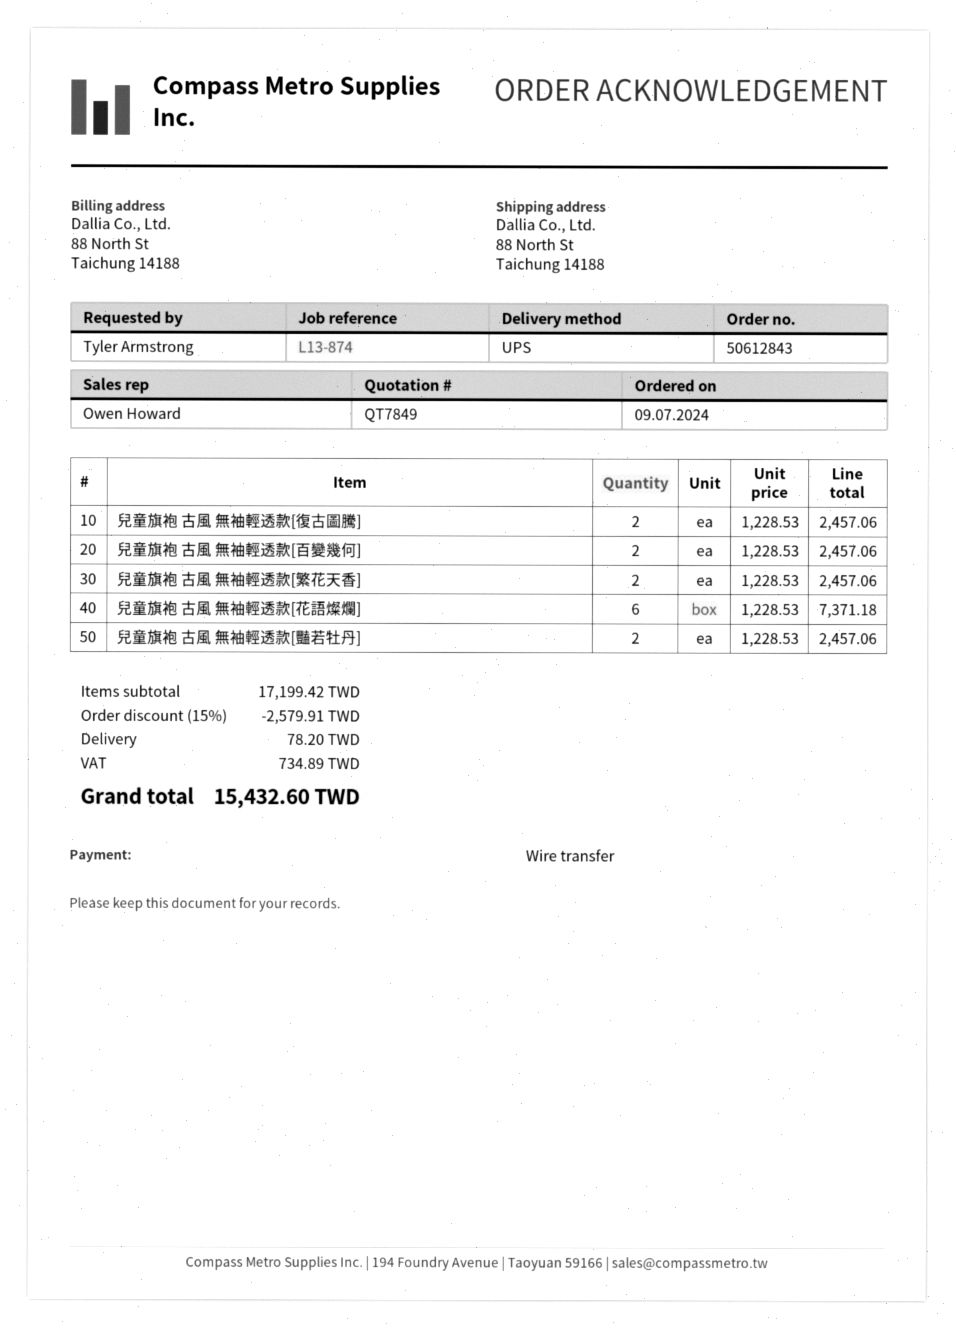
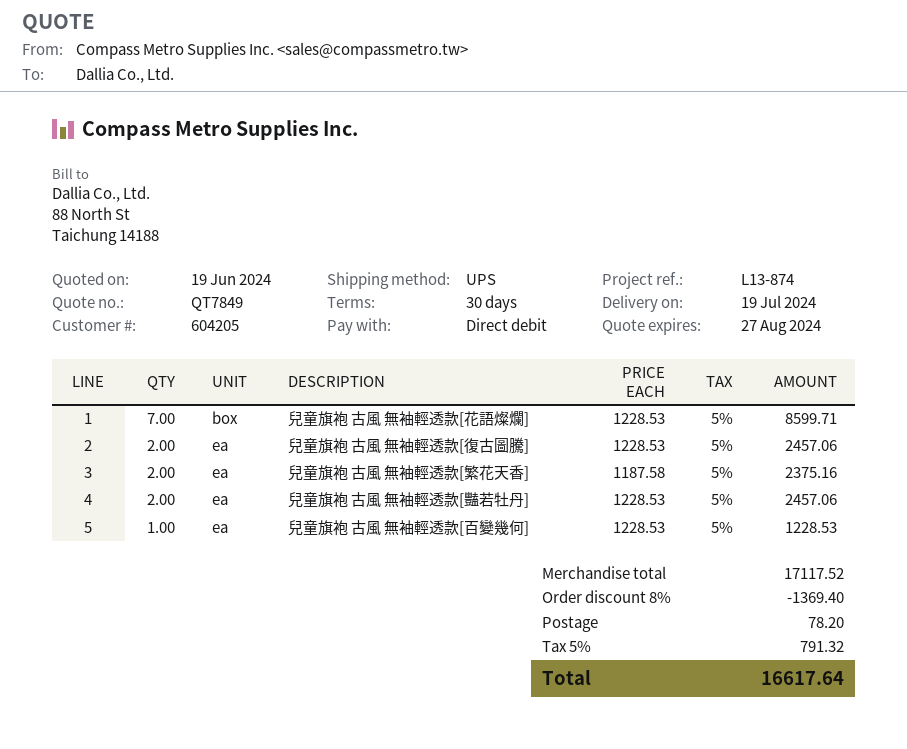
payment method: bank transfer -> direct debit
兒童旗袍 古風 無袖輕透款[百變幾何]: 2 x 1228.53 = 2457.06 -> 1 x 1228.53 = 1228.53
兒童旗袍 古風 無袖輕透款[繁花天香]: 2 x 1228.53 = 2457.06 -> 2 x 1187.58 = 2375.16
兒童旗袍 古風 無袖輕透款[花語燦爛]: 6 x 1228.53 = 7371.18 -> 7 x 1228.53 = 8599.71
subtotal: 17199.42 -> 17117.52
discount: 15% = 2579.91 -> 8% = 1369.40
tax: 734.89 -> 791.32
total: 15432.60 -> 16617.64

